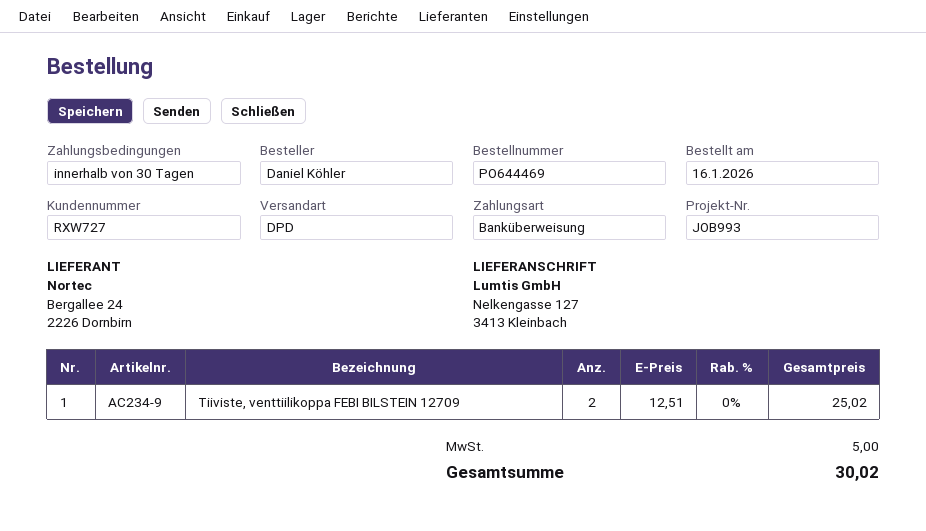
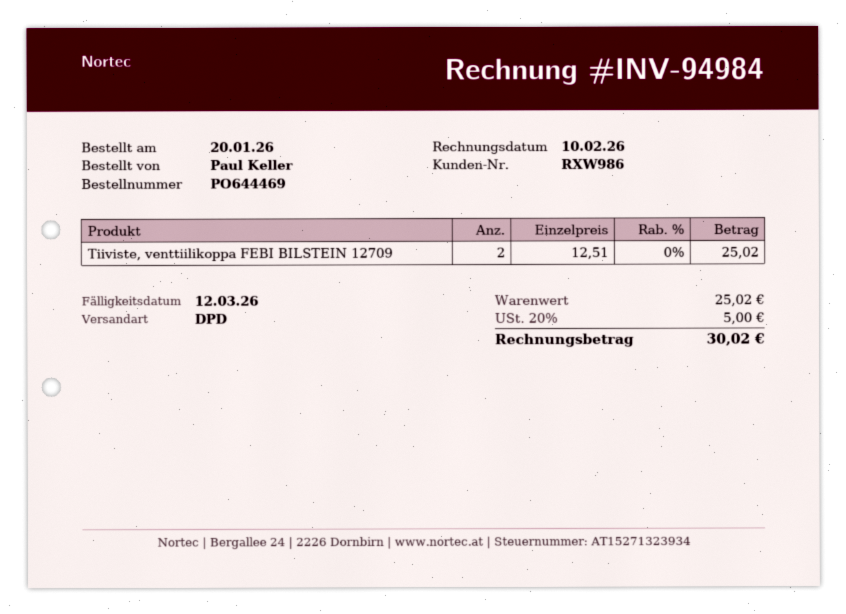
order date: 2026-01-16 -> 2026-01-20
customer number: RXW727 -> RXW986
ordered by: Daniel Köhler -> Paul Keller

